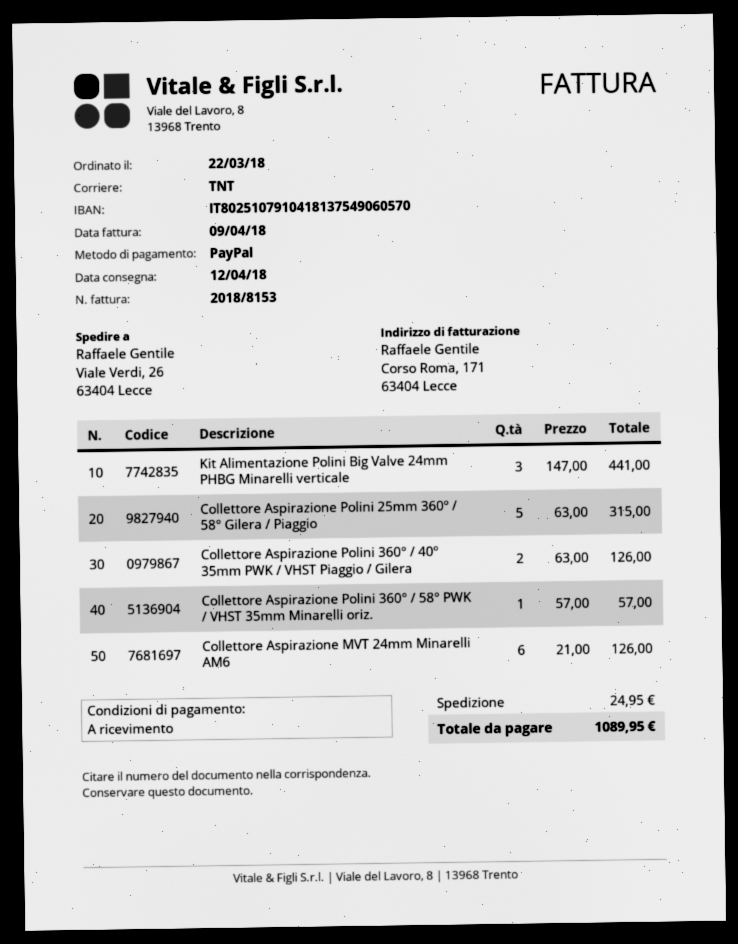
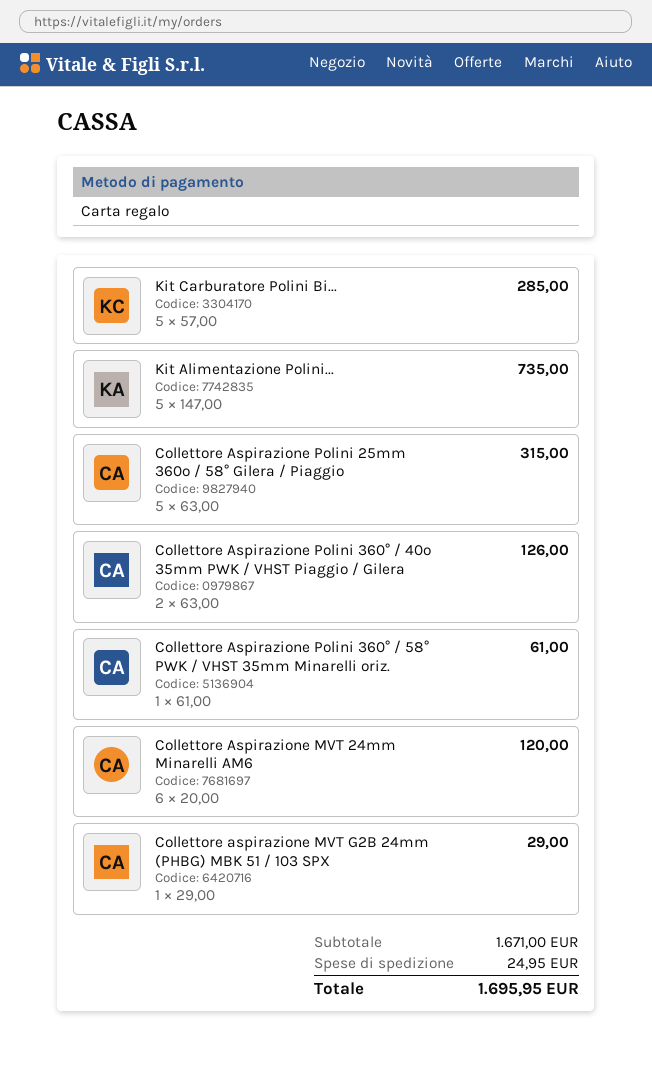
payment method: PayPal -> gift card
Kit Alimentazione Polini Big Valve 24mm PHBG Minarelli verticale: 3 x 147.00 = 441.00 -> 5 x 147.00 = 735.00
Collettore Aspirazione Polini 360° / 58° PWK / VHST 35mm Minarelli oriz.: 1 x 57.00 = 57.00 -> 1 x 61.00 = 61.00
Collettore Aspirazione MVT 24mm Minarelli AM6: 6 x 21.00 = 126.00 -> 6 x 20.00 = 120.00
Kit Carburatore Polini Bi...: none -> 5 x 57.00 = 285.00
Collettore aspirazione MVT G2B 24mm (PHBG) MBK 51 / 103 SPX: none -> 1 x 29.00 = 29.00
total: 1089.95 -> 1695.95

